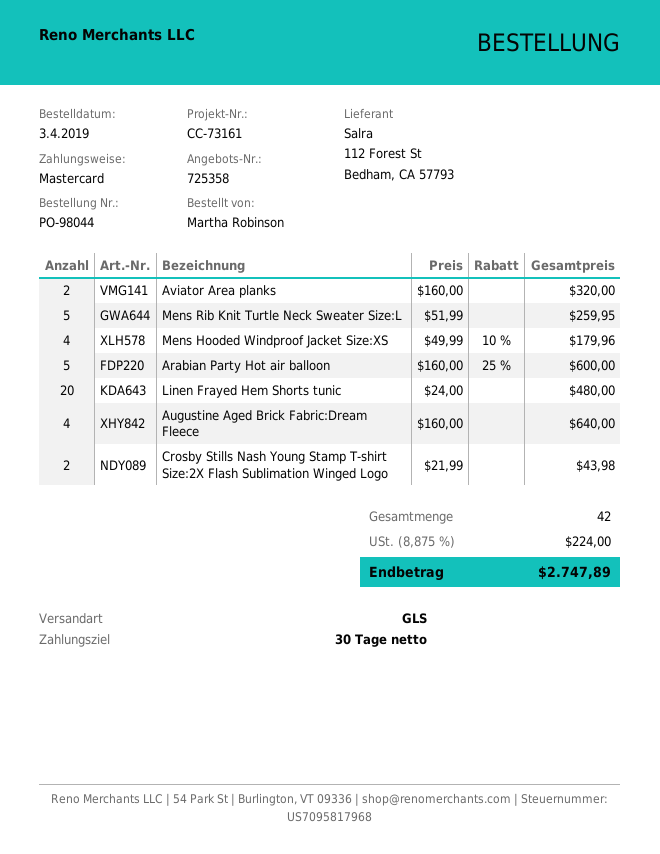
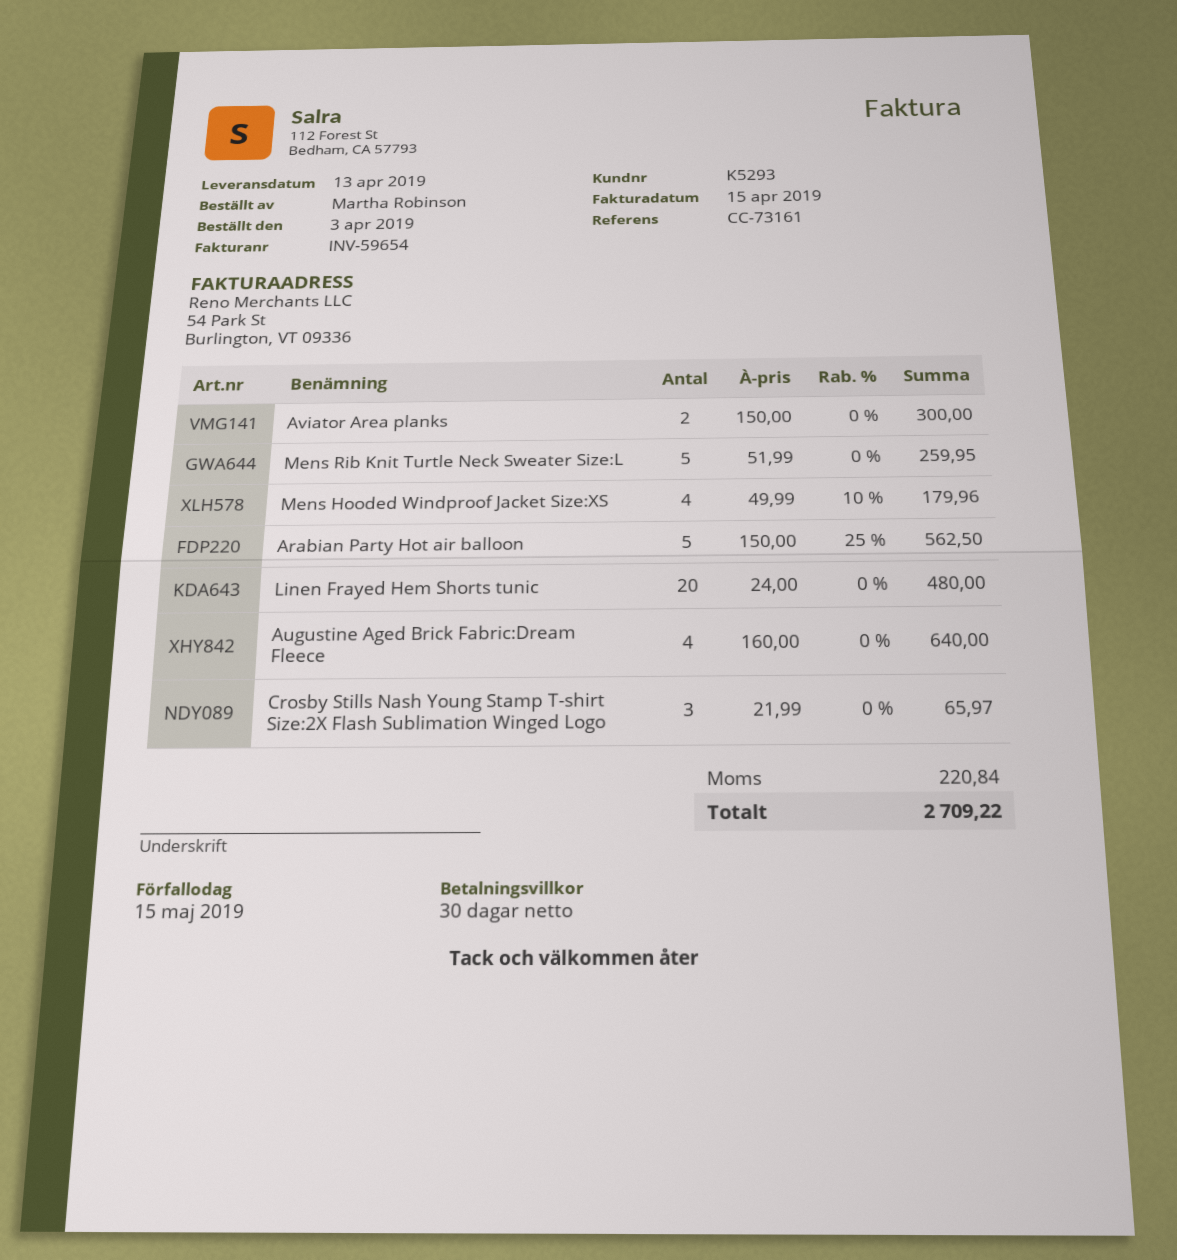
Aviator Area planks: 2 x 160.00 = 320.00 -> 2 x 150.00 = 300.00
Arabian Party Hot air balloon: 5 x 160.00 - 25% = 600.00 -> 5 x 150.00 - 25% = 562.50
Crosby Stills Nash Young Stamp T-shirt Size:2X Flash Sublimation Winged Logo: 2 x 21.99 = 43.98 -> 3 x 21.99 = 65.97
tax: 224.00 -> 220.84
total: 2747.89 -> 2709.22

